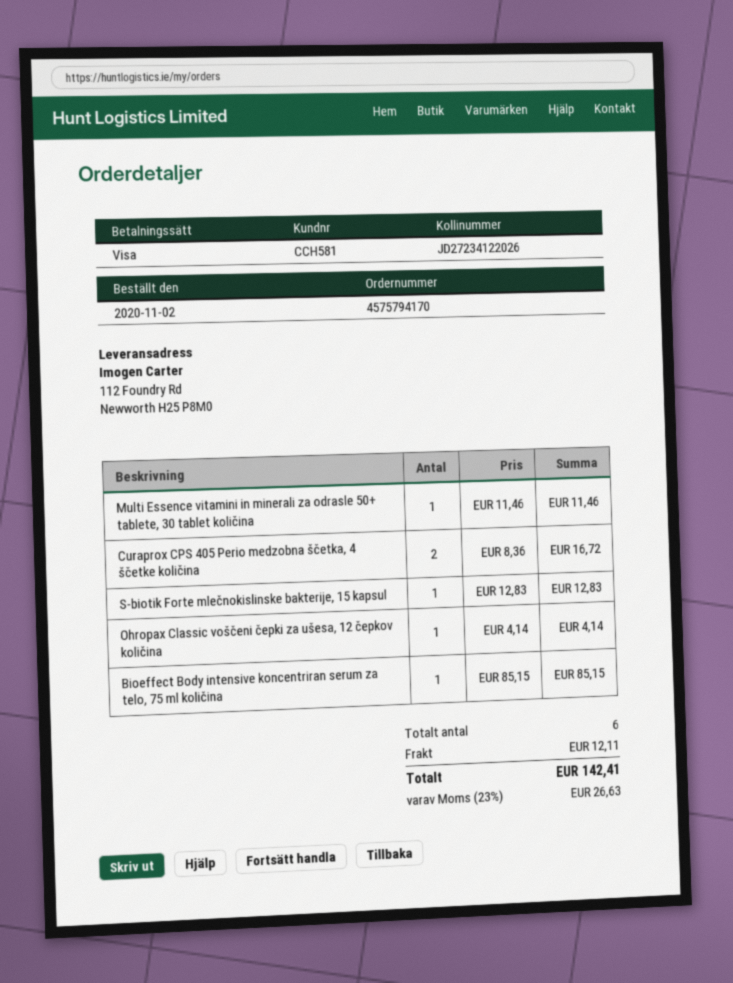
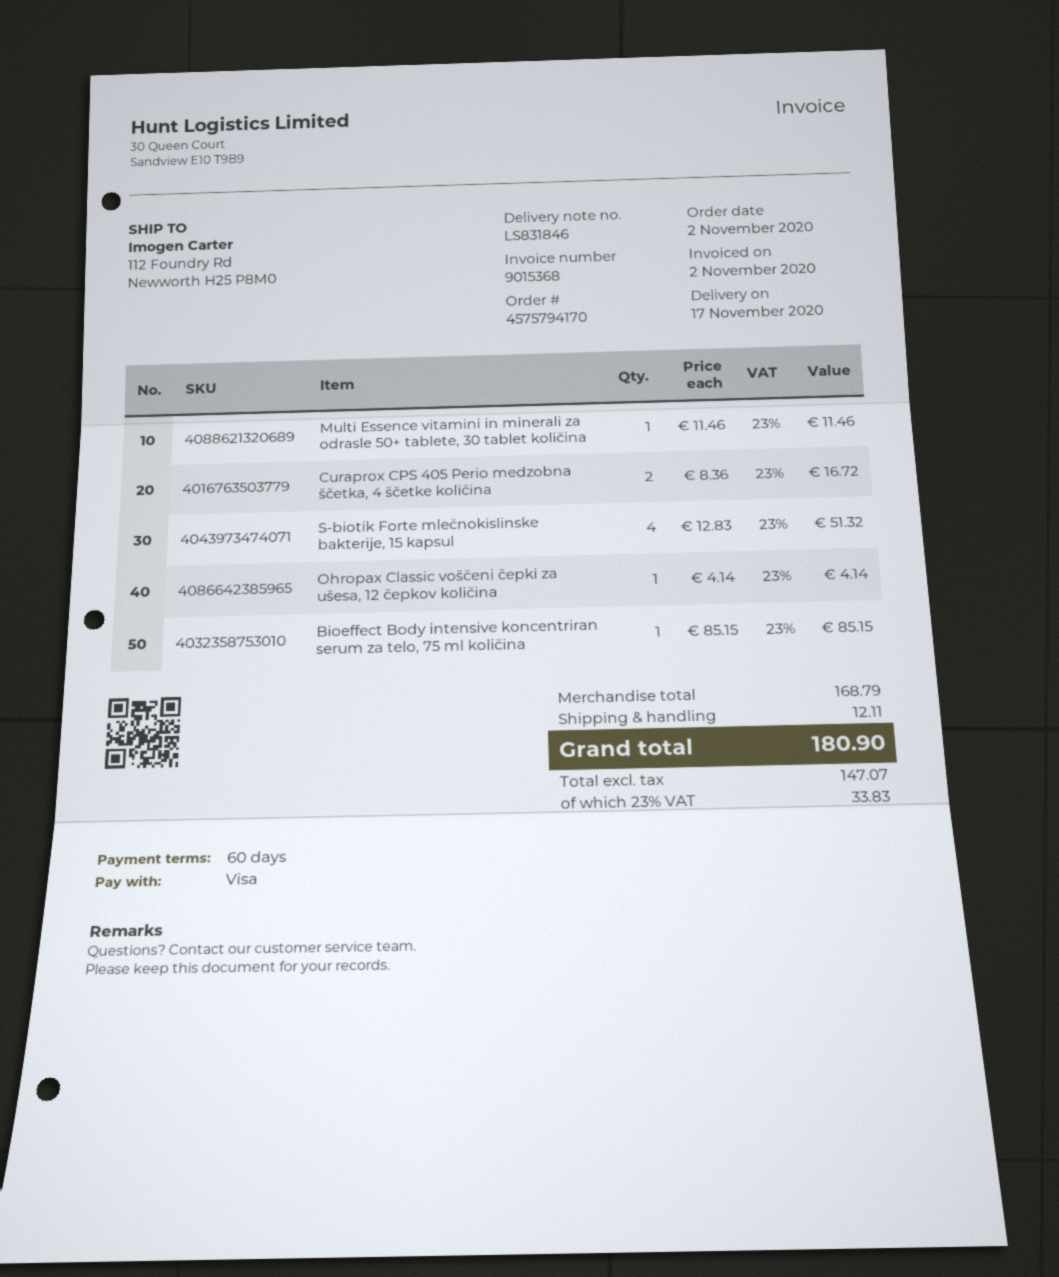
S-biotik Forte mlečnokislinske bakterije, 15 kapsul: 1 x 12.83 = 12.83 -> 4 x 12.83 = 51.32
tax: 23% = 26.63 -> 23% = 33.83
total: 142.41 -> 180.90

